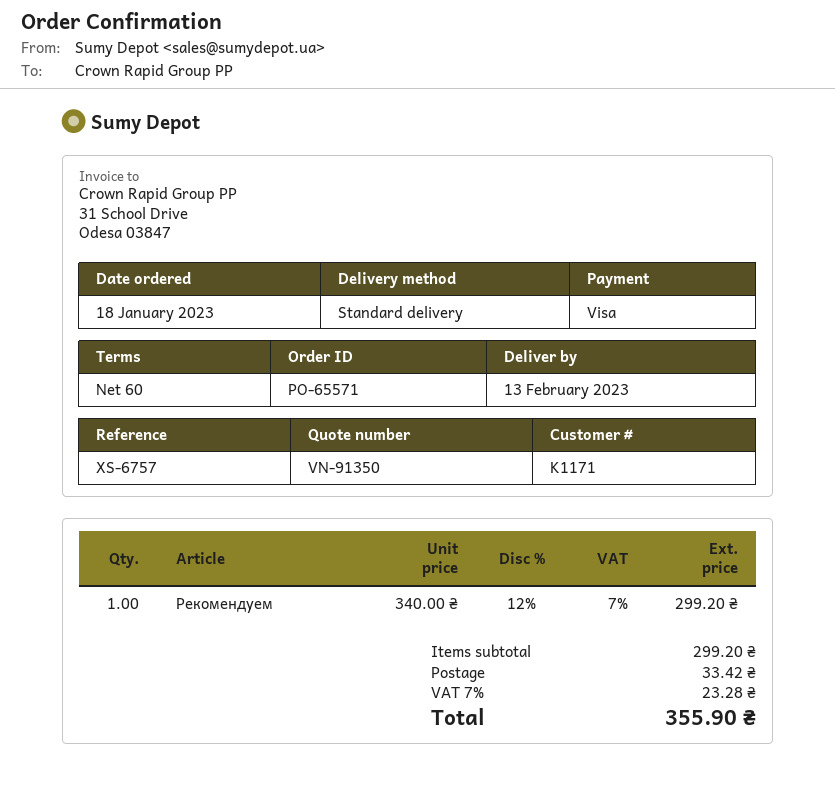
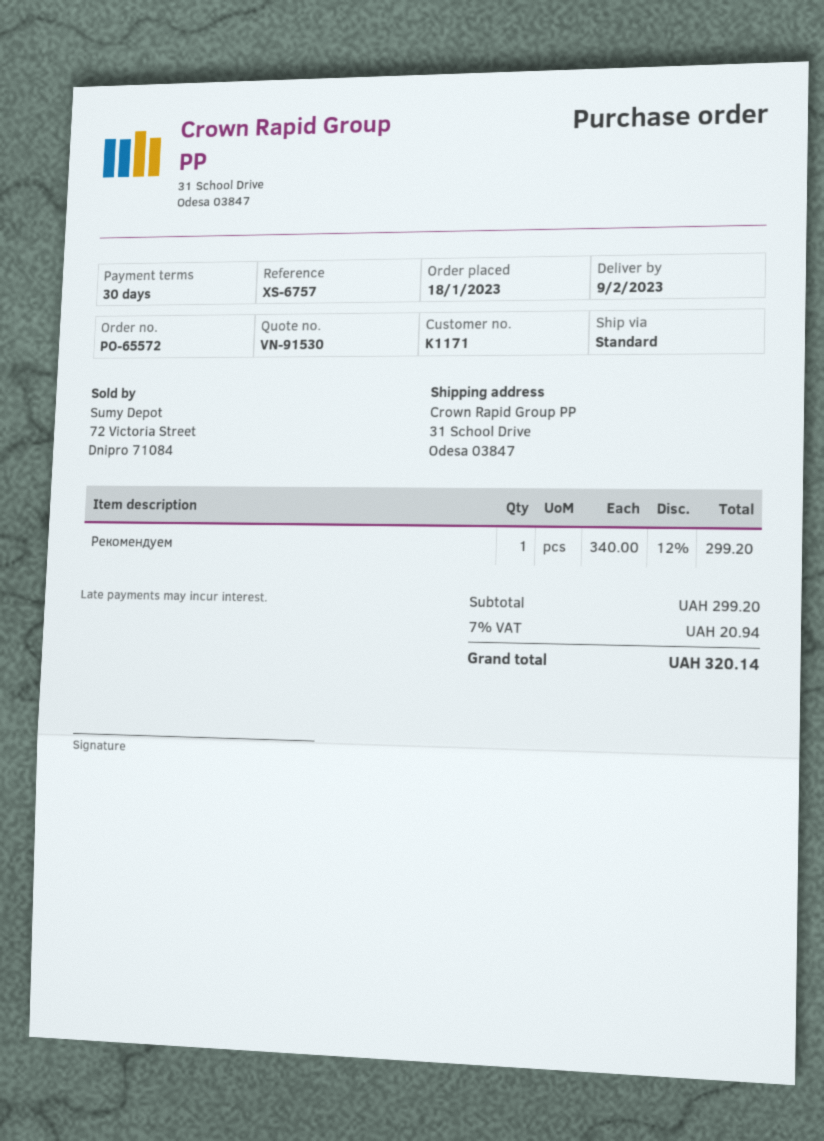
quote number: VN-91350 -> VN-91530
order number: PO-65571 -> PO-65572
delivery date: 2023-02-13 -> 2023-02-09
payment terms: 60 days -> 30 days
shipping: 33.42 -> none
tax: 7% = 23.28 -> 7% = 20.94
total: 355.90 -> 320.14

